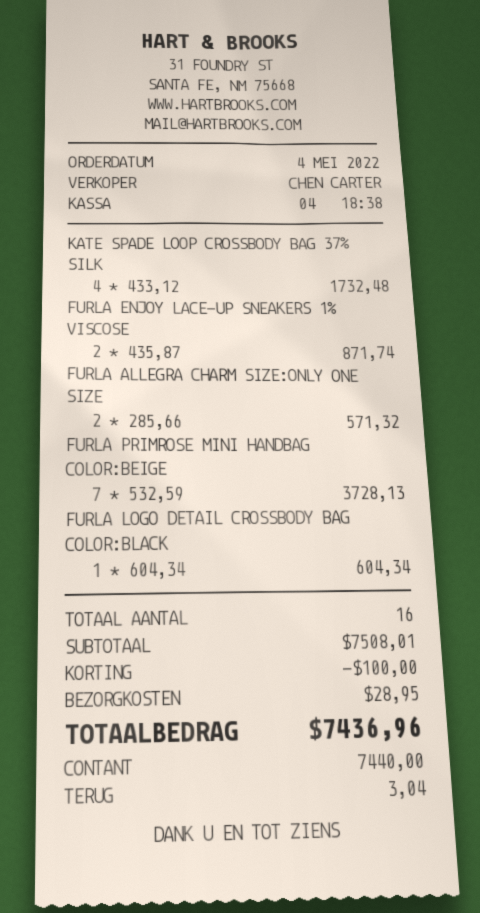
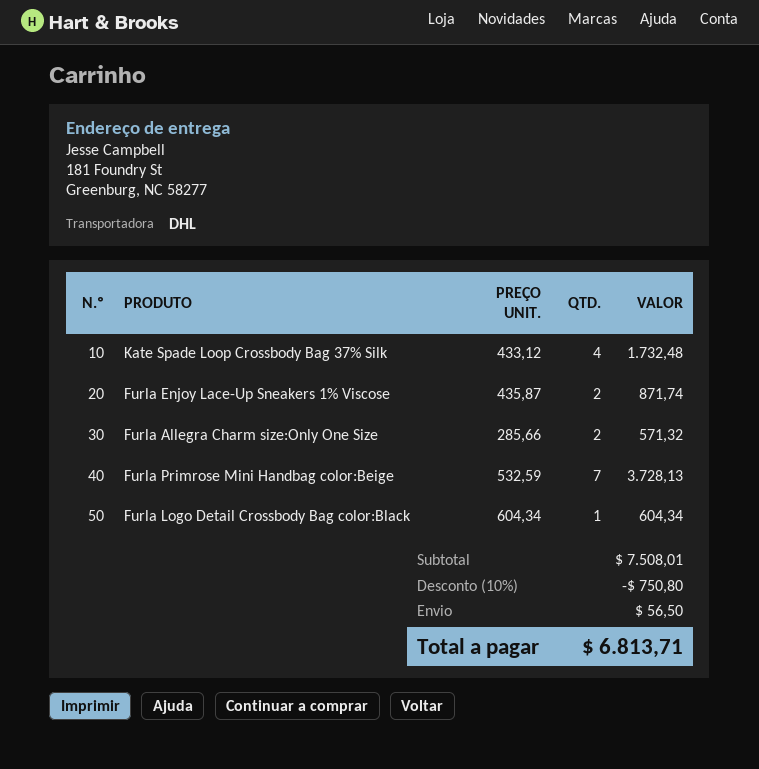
discount: 100.00 -> 750.80
shipping: 28.95 -> 56.50
total: 7436.96 -> 6813.71

